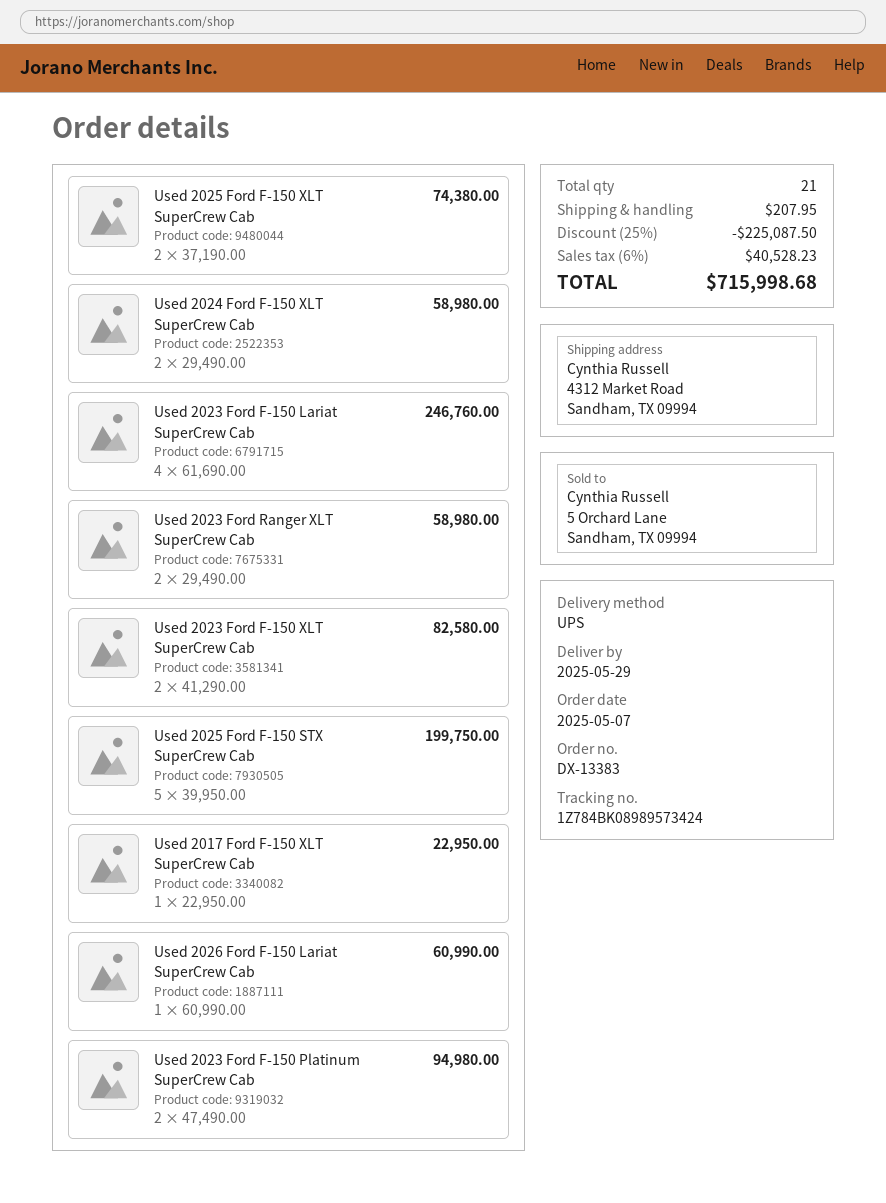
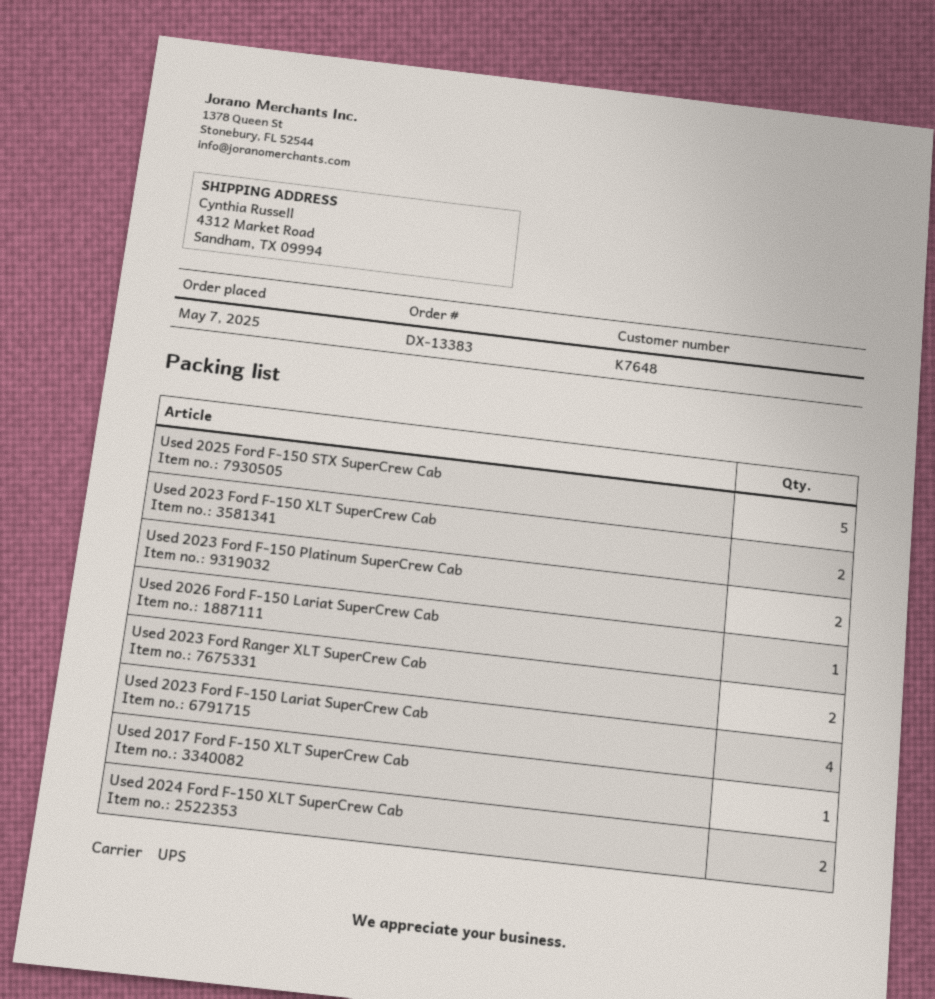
Used 2025 Ford F-150 XLT SuperCrew Cab: 2 -> none

